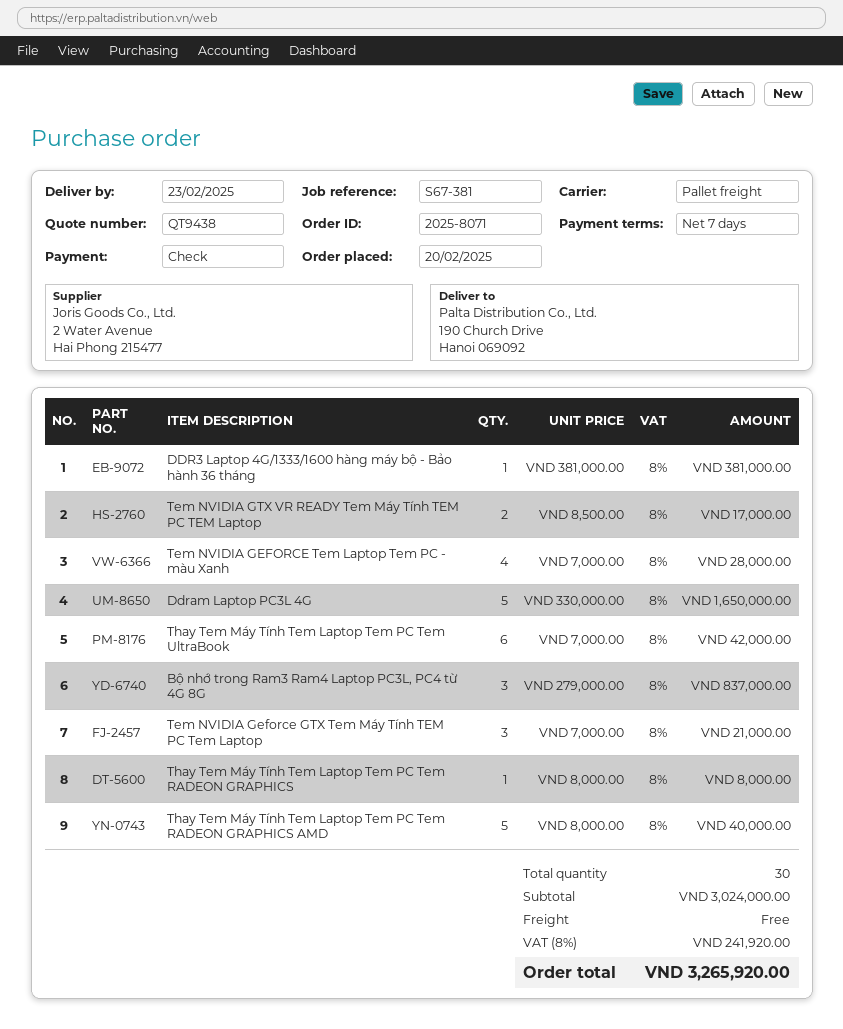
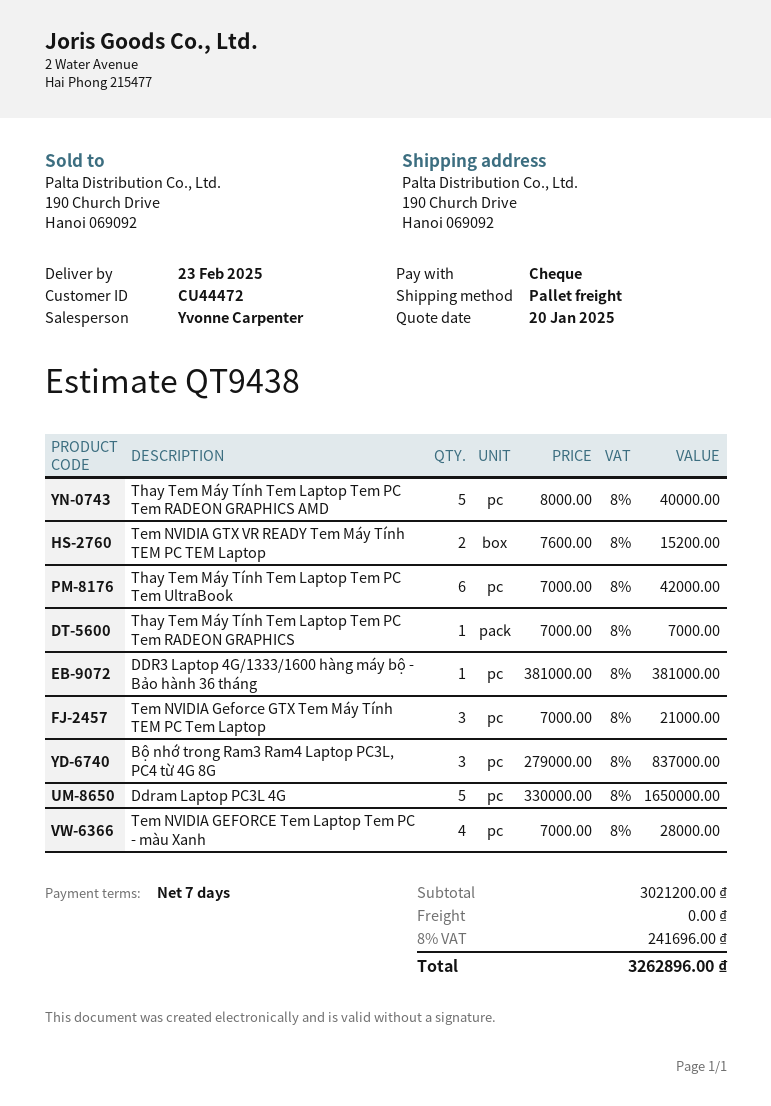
Tem NVIDIA GTX VR READY Tem Máy Tính TEM PC TEM Laptop: 2 x 8500.00 = 17000.00 -> 2 x 7600.00 = 15200.00
Thay Tem Máy Tính Tem Laptop Tem PC Tem RADEON GRAPHICS: 1 x 8000.00 = 8000.00 -> 1 x 7000.00 = 7000.00
subtotal: 3024000.00 -> 3021200.00
tax: 8% = 241920.00 -> 8% = 241696.00
total: 3265920.00 -> 3262896.00

